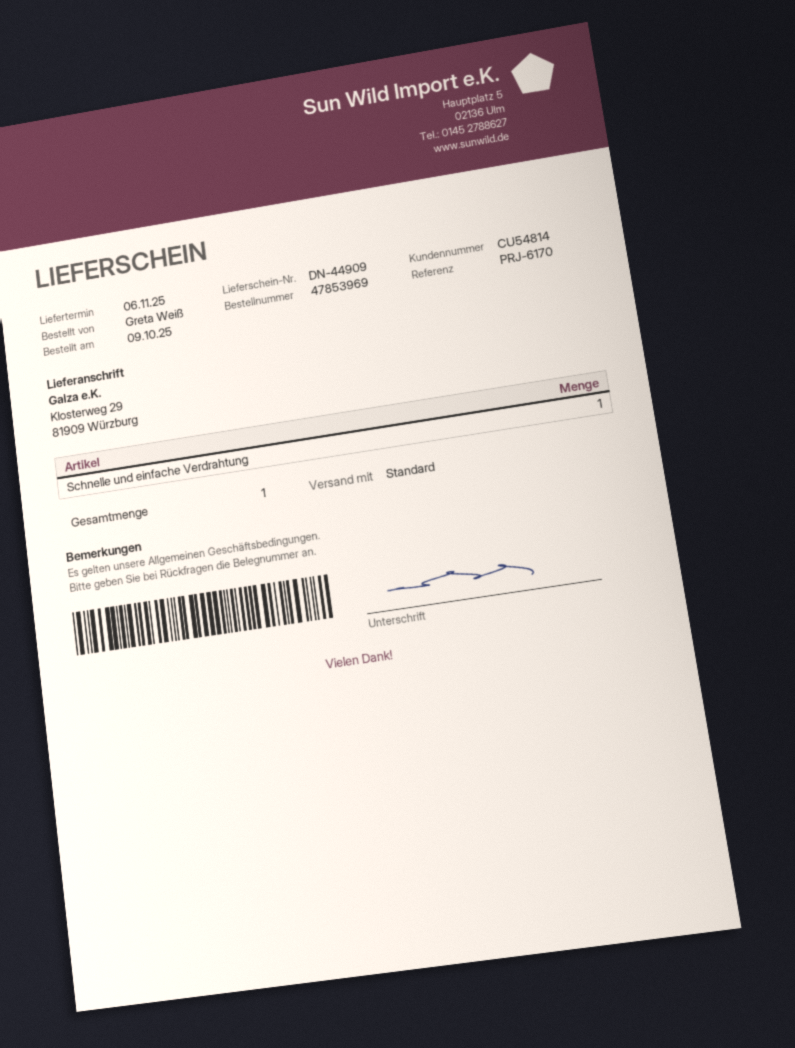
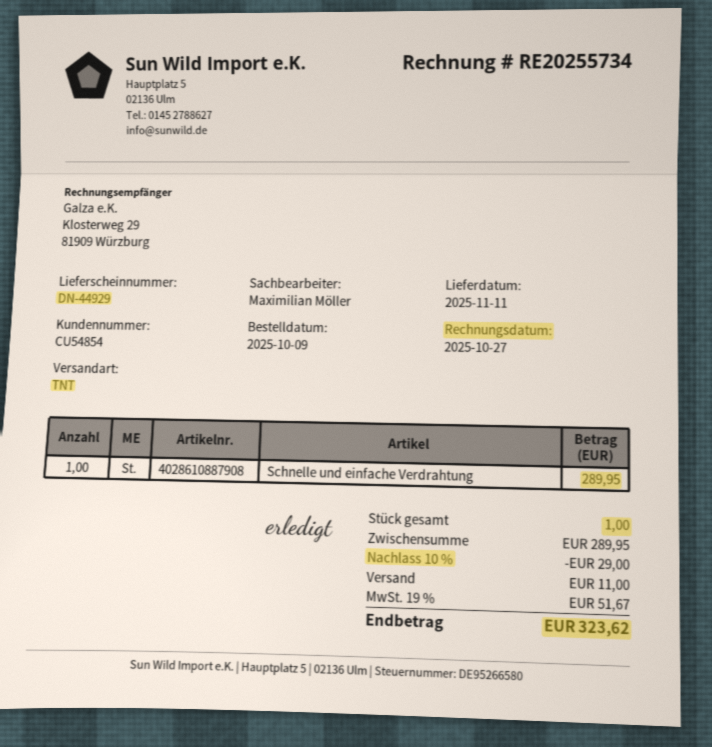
delivery note number: DN-44909 -> DN-44929
delivery date: 2025-11-06 -> 2025-11-11
customer number: CU54814 -> CU54854
shipping method: standard -> TNT

